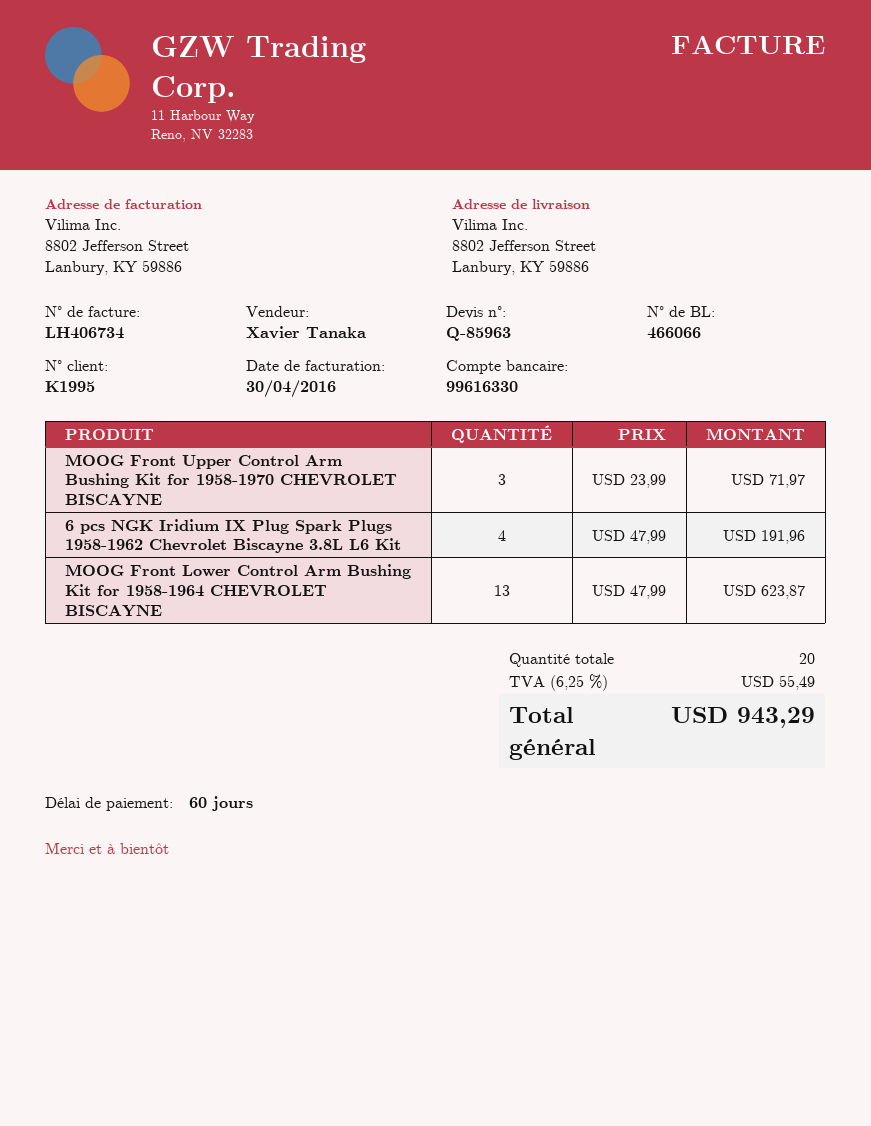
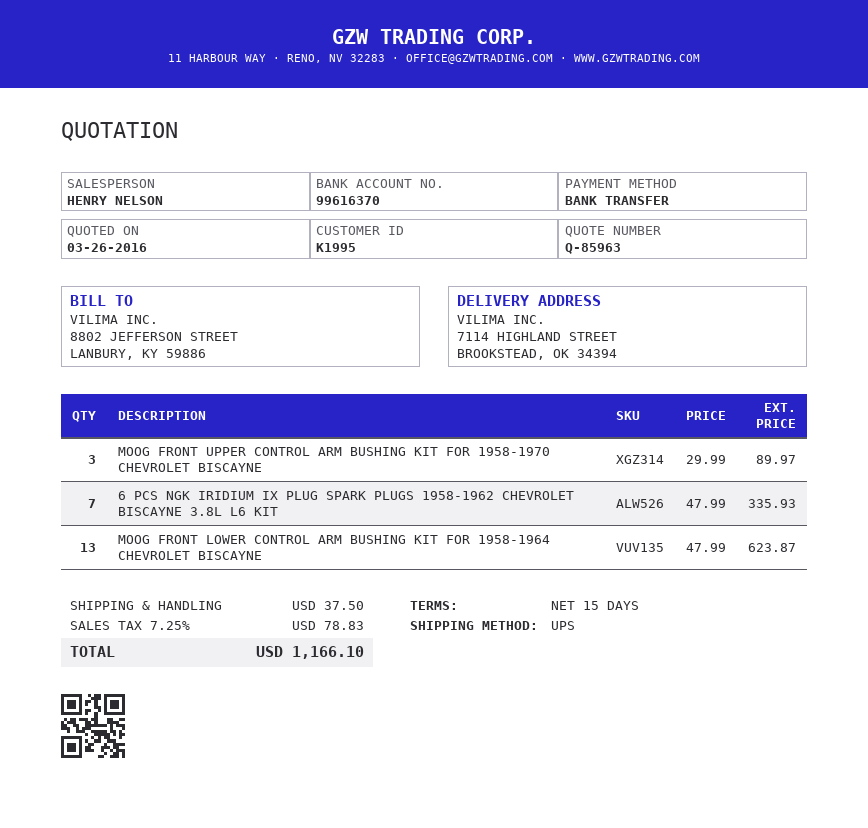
payment terms: 60 days -> 15 days
sales rep: Xavier Tanaka -> HENRY NELSON
bank account: 99616330 -> 99616370
ship to: 8802 Jefferson Street, Lanbury, KY 59886 -> 7114 HIGHLAND STREET, BROOKSTEAD, OK 34394
MOOG Front Upper Control Arm Bushing Kit for 1958-1970 CHEVROLET BISCAYNE: 3 x 23.99 = 71.97 -> 3 x 29.99 = 89.97
6 pcs NGK Iridium IX Plug Spark Plugs 1958-1962 Chevrolet Biscayne 3.8L L6 Kit: 4 x 47.99 = 191.96 -> 7 x 47.99 = 335.93
shipping: none -> 37.50
tax: 6.25% = 55.49 -> 7.25% = 78.83
total: 943.29 -> 1166.10

